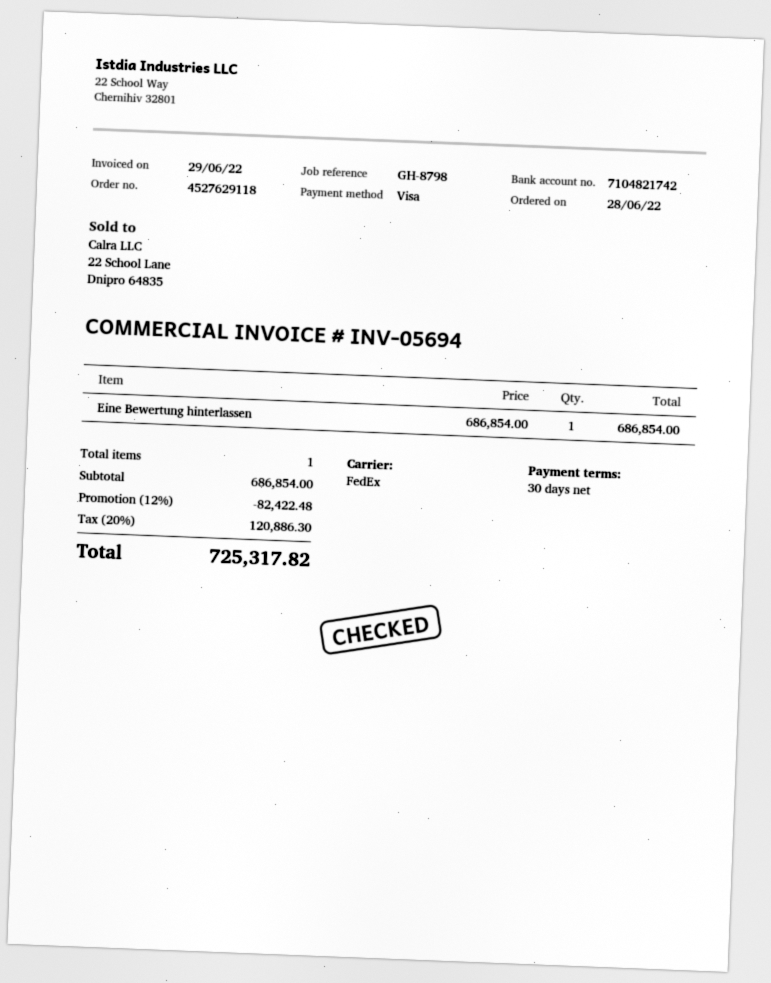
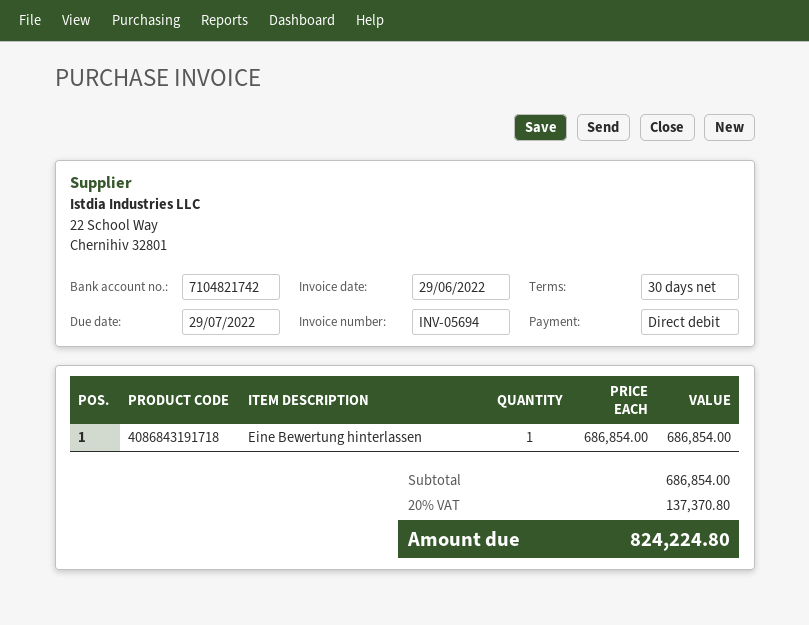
payment method: Visa -> direct debit
discount: 12% = 82422.48 -> none
tax: 20% = 120886.30 -> 20% = 137370.80
total: 725317.82 -> 824224.80

